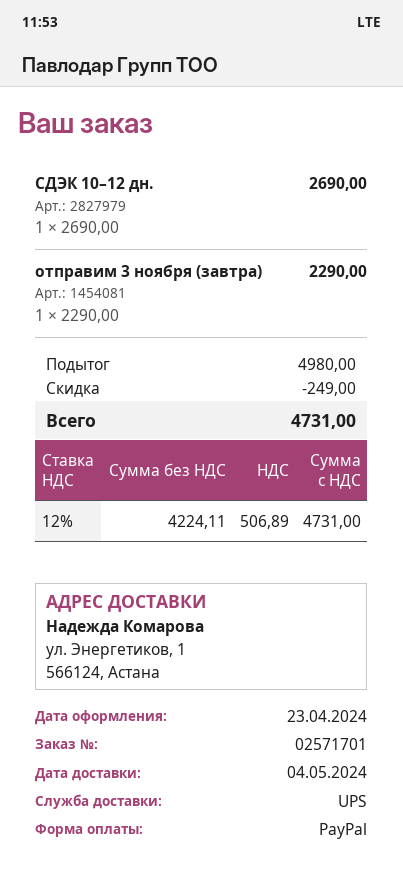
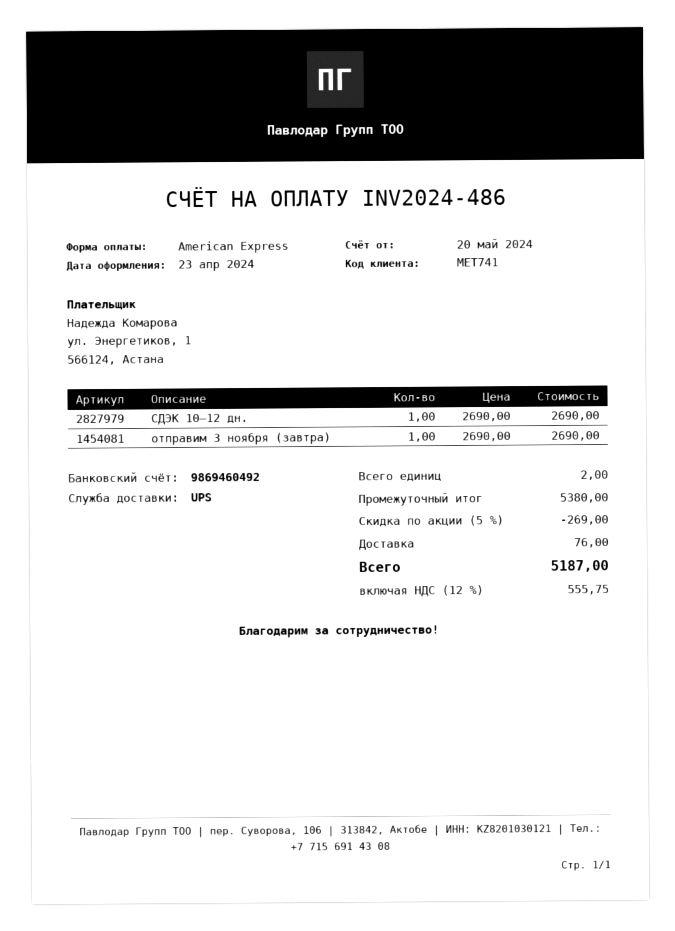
payment method: PayPal -> American Express
отправим 3 ноября (завтра): 1 x 2290.00 = 2290.00 -> 1 x 2690.00 = 2690.00
subtotal: 4980.00 -> 5380.00
discount: 249.00 -> 269.00
shipping: none -> 76.00
tax: 12% = 506.89 -> 12% = 555.75
total: 4731.00 -> 5187.00

